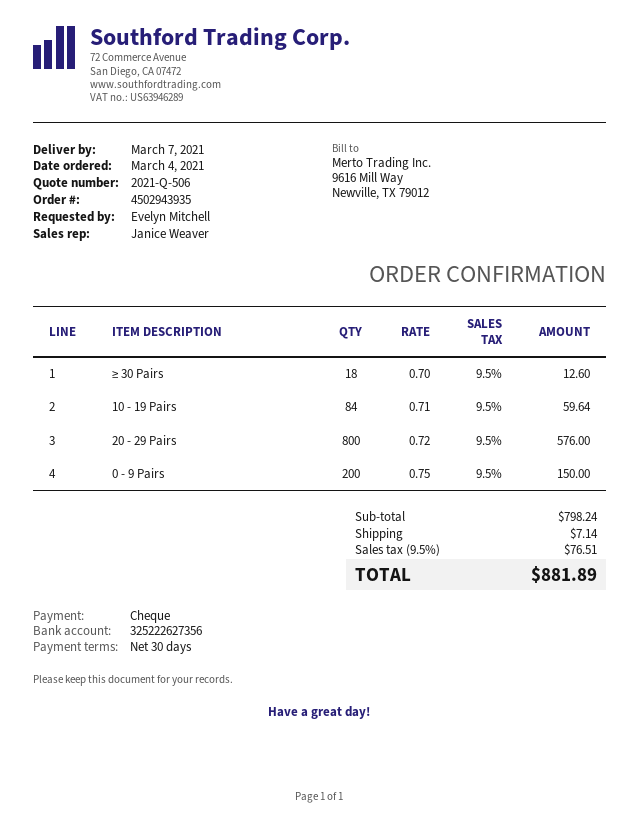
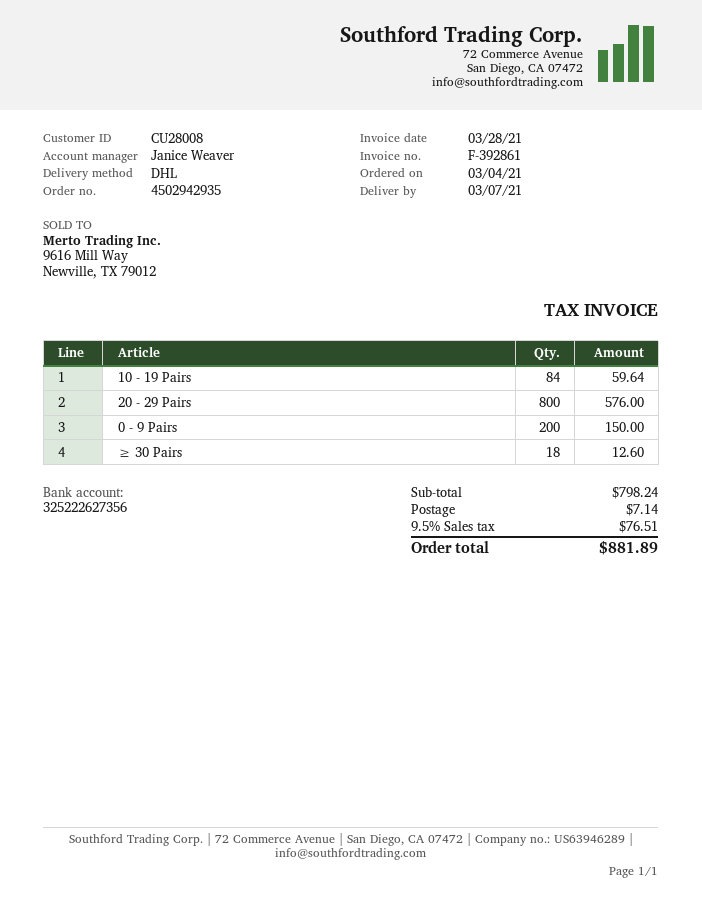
order number: 4502943935 -> 4502942935

